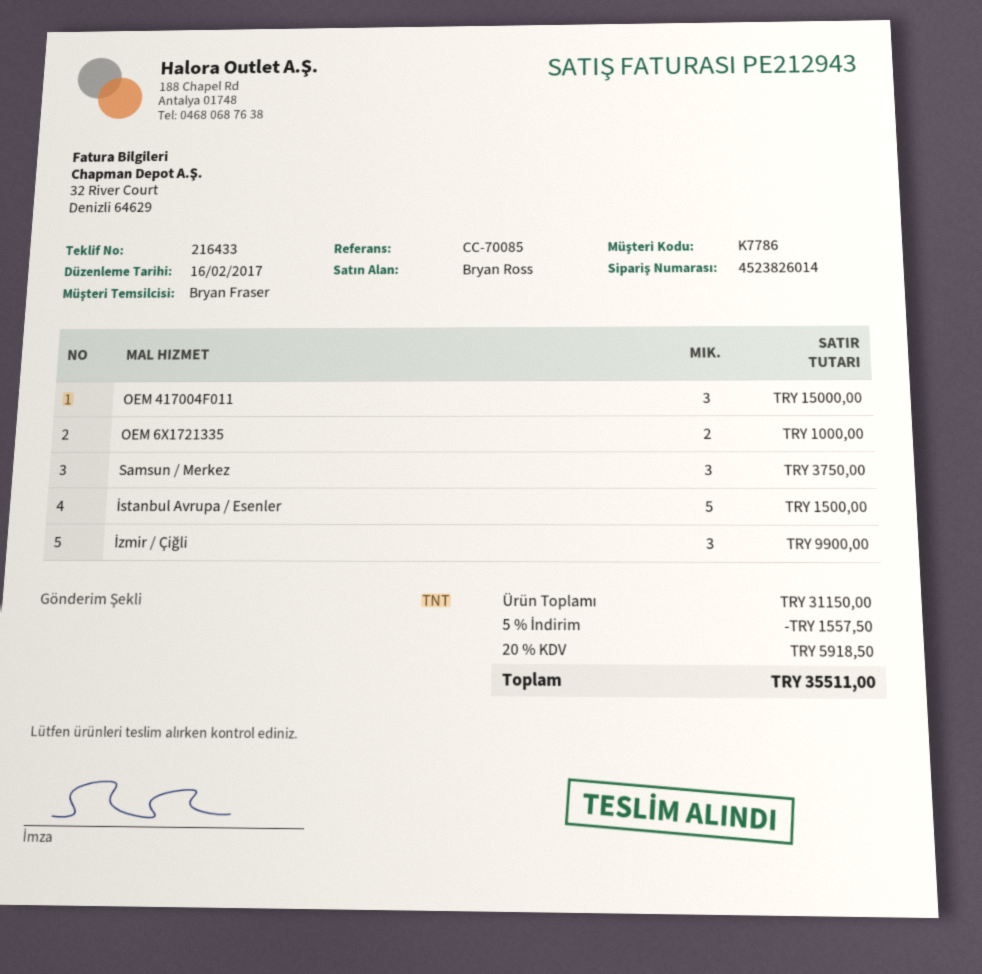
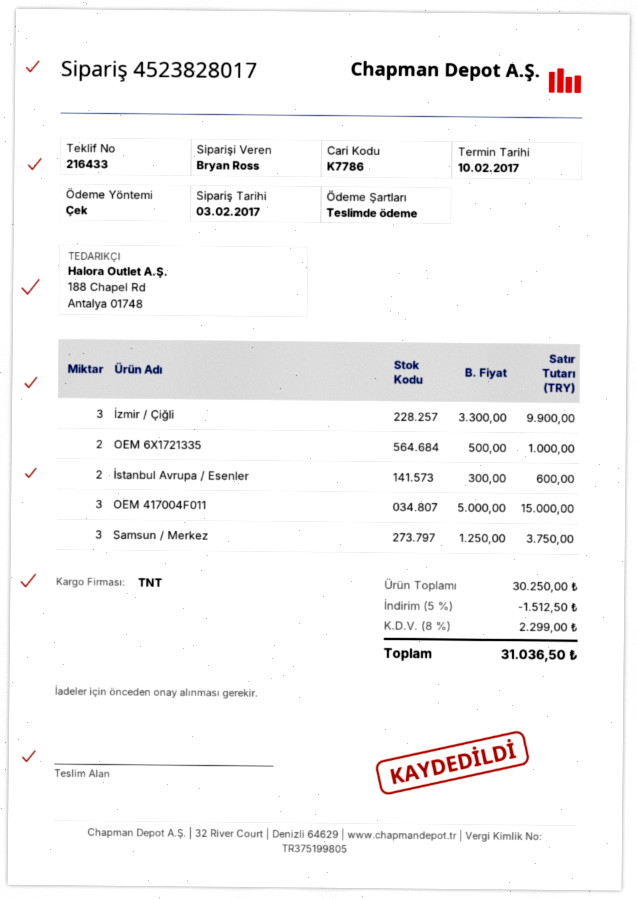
order number: 4523826014 -> 4523828017
İstanbul Avrupa / Esenler: 5 for 1500.00 -> 2 for 600.00
subtotal: 31150.00 -> 30250.00
discount: 5% = 1557.50 -> 5% = 1512.50
tax: 20% = 5918.50 -> 8% = 2299.00
total: 35511.00 -> 31036.50

